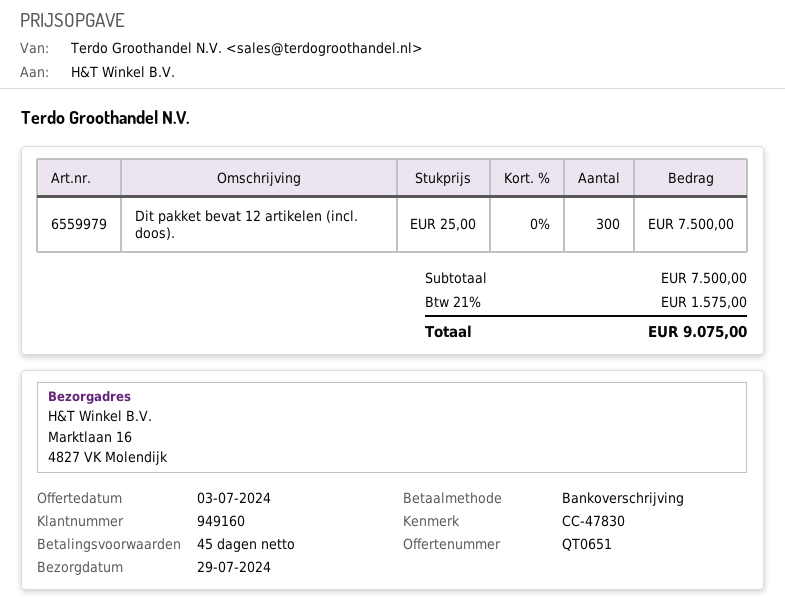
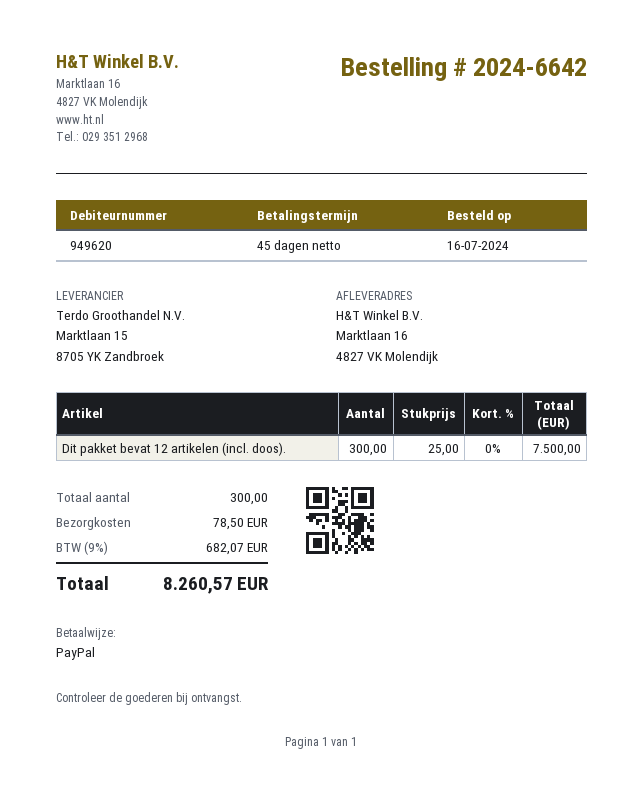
customer number: 949160 -> 949620
payment method: bank transfer -> PayPal
shipping: none -> 78.50
tax: 21% = 1575.00 -> 9% = 682.07
total: 9075.00 -> 8260.57

